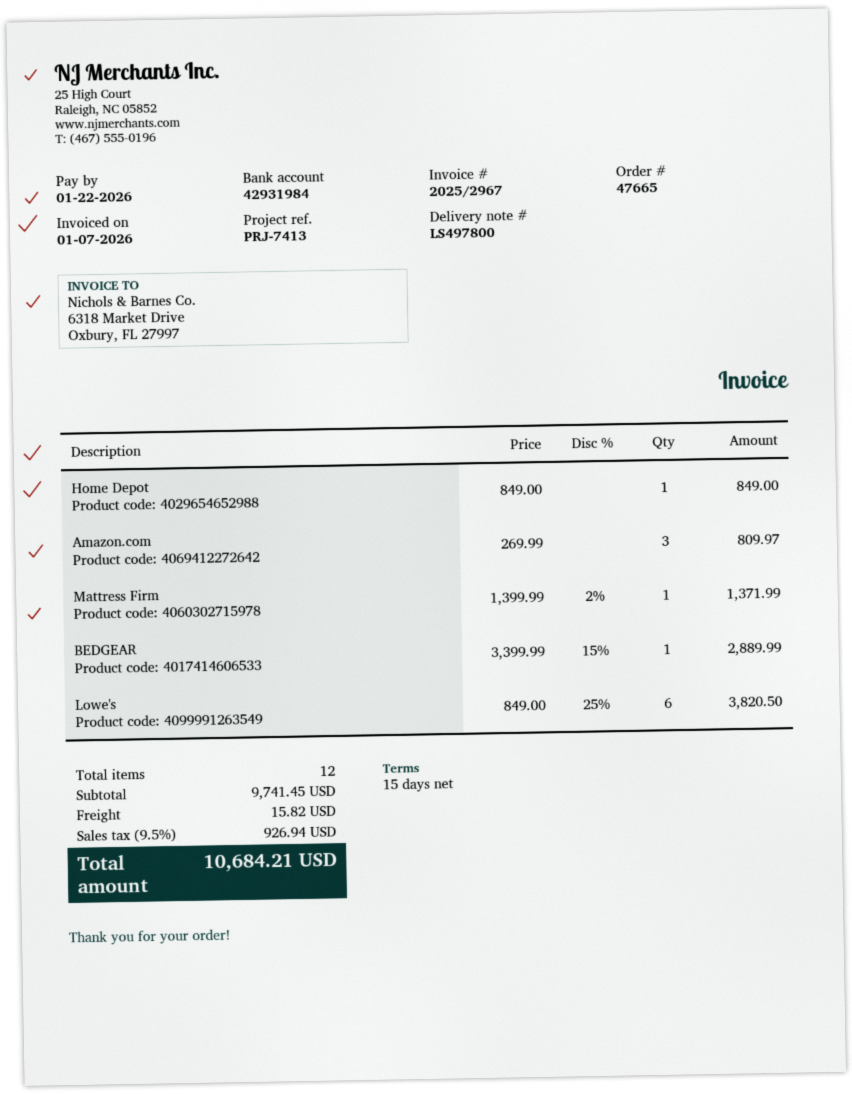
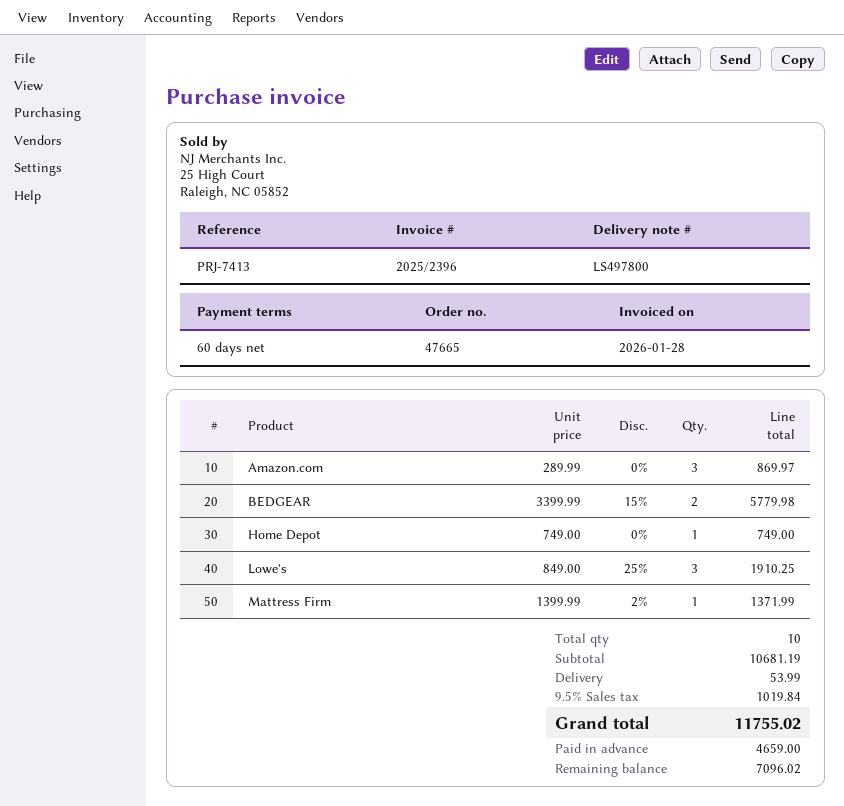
invoice number: 2025/2967 -> 2025/2396
invoice date: 2026-01-07 -> 2026-01-28
payment terms: 15 days -> 60 days
Home Depot: 1 x 849.00 = 849.00 -> 1 x 749.00 = 749.00
Amazon.com: 3 x 269.99 = 809.97 -> 3 x 289.99 = 869.97
BEDGEAR: 1 x 3399.99 - 15% = 2889.99 -> 2 x 3399.99 - 15% = 5779.98
Lowe's: 6 x 849.00 - 25% = 3820.50 -> 3 x 849.00 - 25% = 1910.25
total quantity: 12 -> 10
subtotal: 9741.45 -> 10681.19
shipping: 15.82 -> 53.99
tax: 9.5% = 926.94 -> 9.5% = 1019.84
total: 10684.21 -> 11755.02

